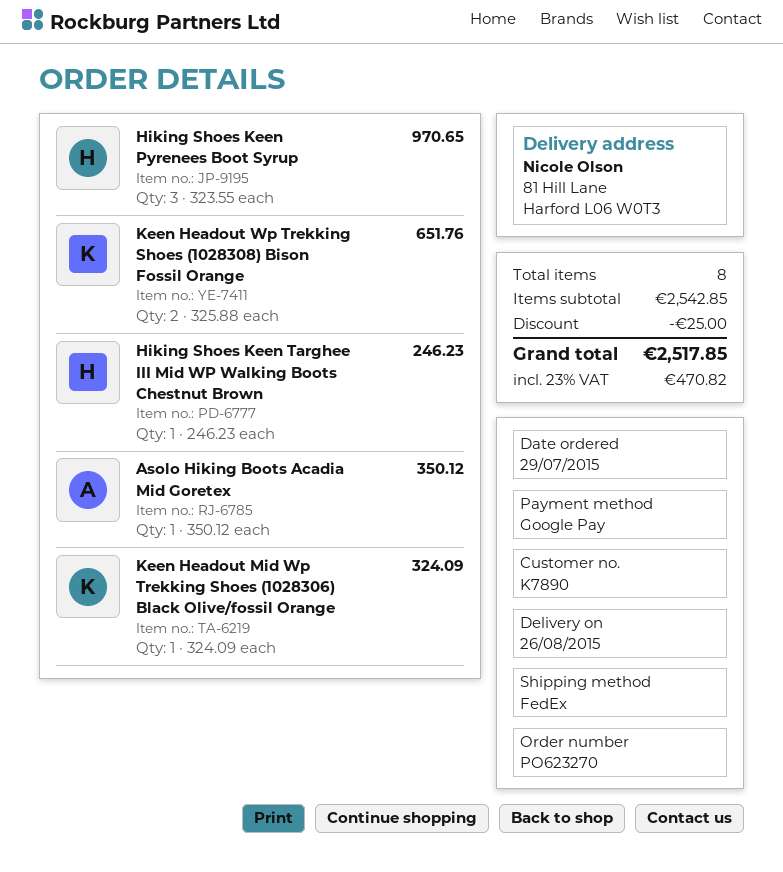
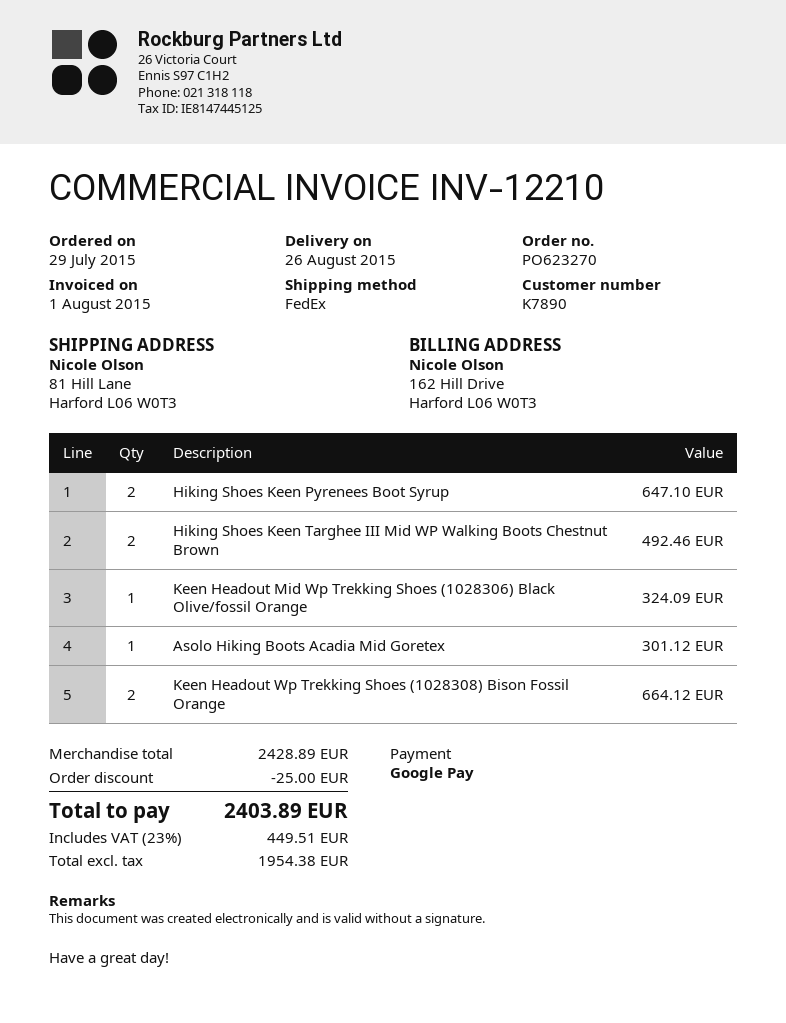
Hiking Shoes Keen Pyrenees Boot Syrup: 3 for 970.65 -> 2 for 647.10
Keen Headout Wp Trekking Shoes (1028308) Bison Fossil Orange: 2 for 651.76 -> 2 for 664.12
Hiking Shoes Keen Targhee III Mid WP Walking Boots Chestnut Brown: 1 for 246.23 -> 2 for 492.46
Asolo Hiking Boots Acadia Mid Goretex: 1 for 350.12 -> 1 for 301.12
subtotal: 2542.85 -> 2428.89
tax: 23% = 470.82 -> 23% = 449.51
total: 2517.85 -> 2403.89

